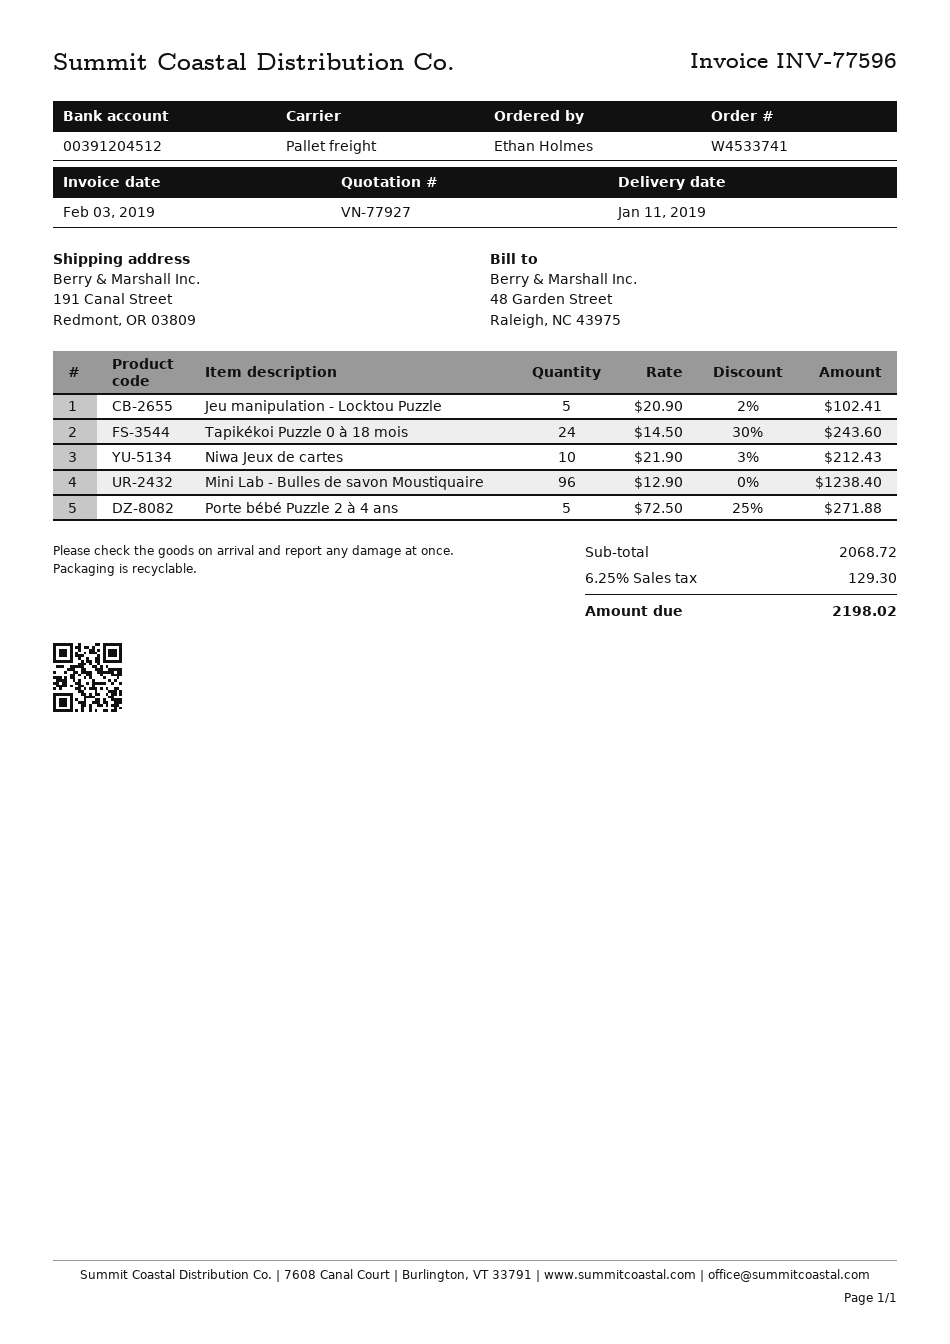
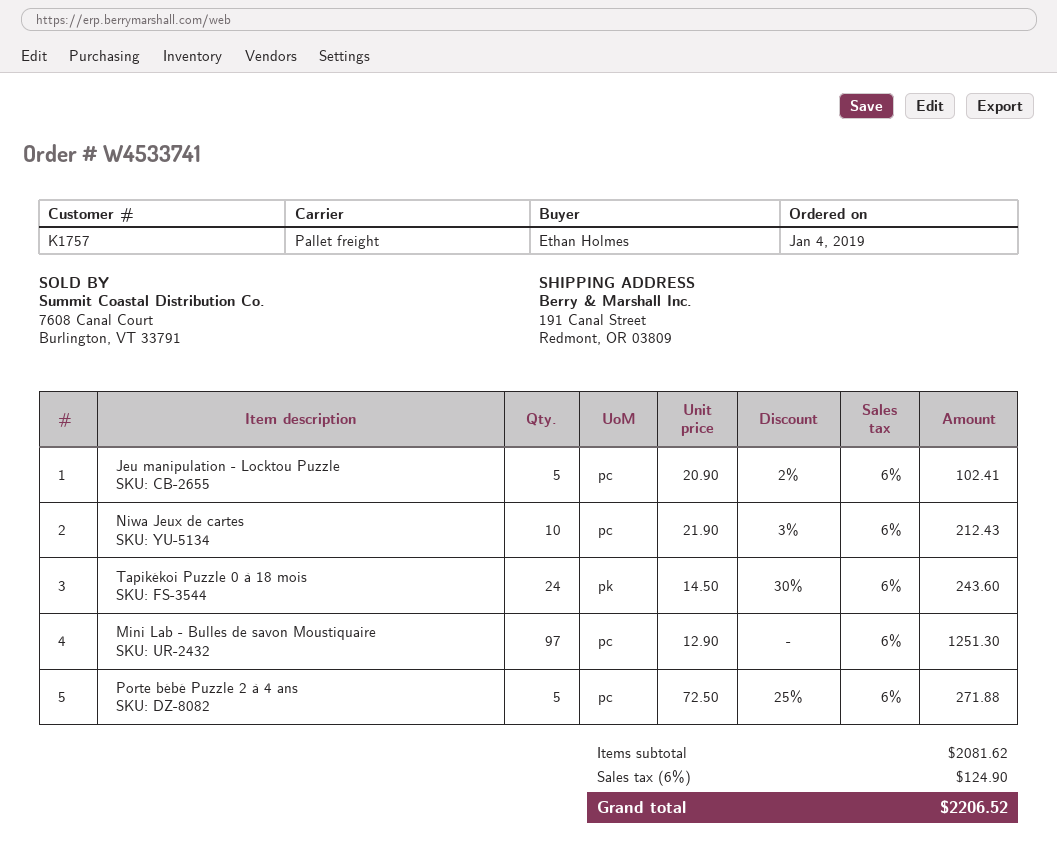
Mini Lab - Bulles de savon Moustiquaire: 96 x 12.90 = 1238.40 -> 97 x 12.90 = 1251.30
subtotal: 2068.72 -> 2081.62
tax: 6.25% = 129.30 -> 6% = 124.90
total: 2198.02 -> 2206.52

